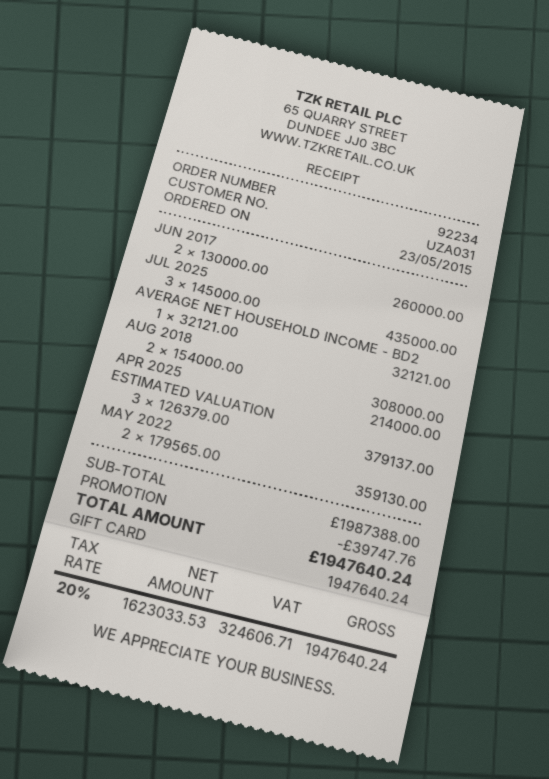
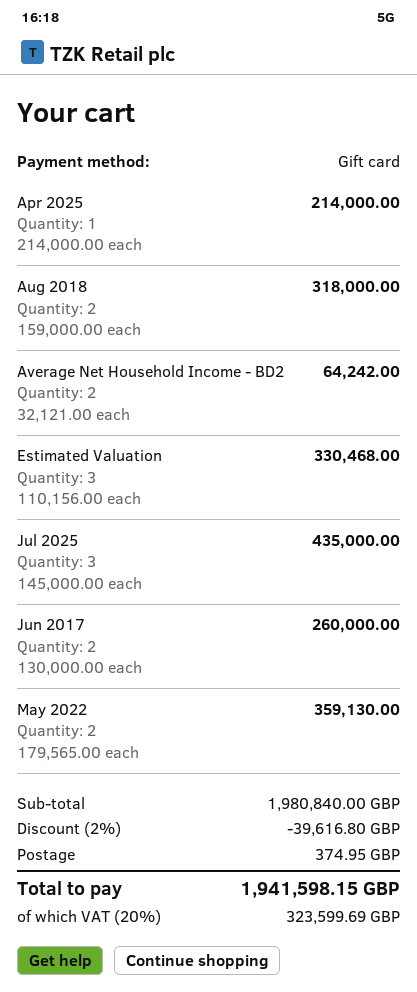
AVERAGE NET HOUSEHOLD INCOME - BD2: 1 x 32121.00 = 32121.00 -> 2 x 32121.00 = 64242.00
AUG 2018: 2 x 154000.00 = 308000.00 -> 2 x 159000.00 = 318000.00
ESTIMATED VALUATION: 3 x 126379.00 = 379137.00 -> 3 x 110156.00 = 330468.00
subtotal: 1987388.00 -> 1980840.00
discount: 39747.76 -> 39616.80
shipping: none -> 374.95
tax: 20% = 324606.71 -> 20% = 323599.69
total: 1947640.24 -> 1941598.15

